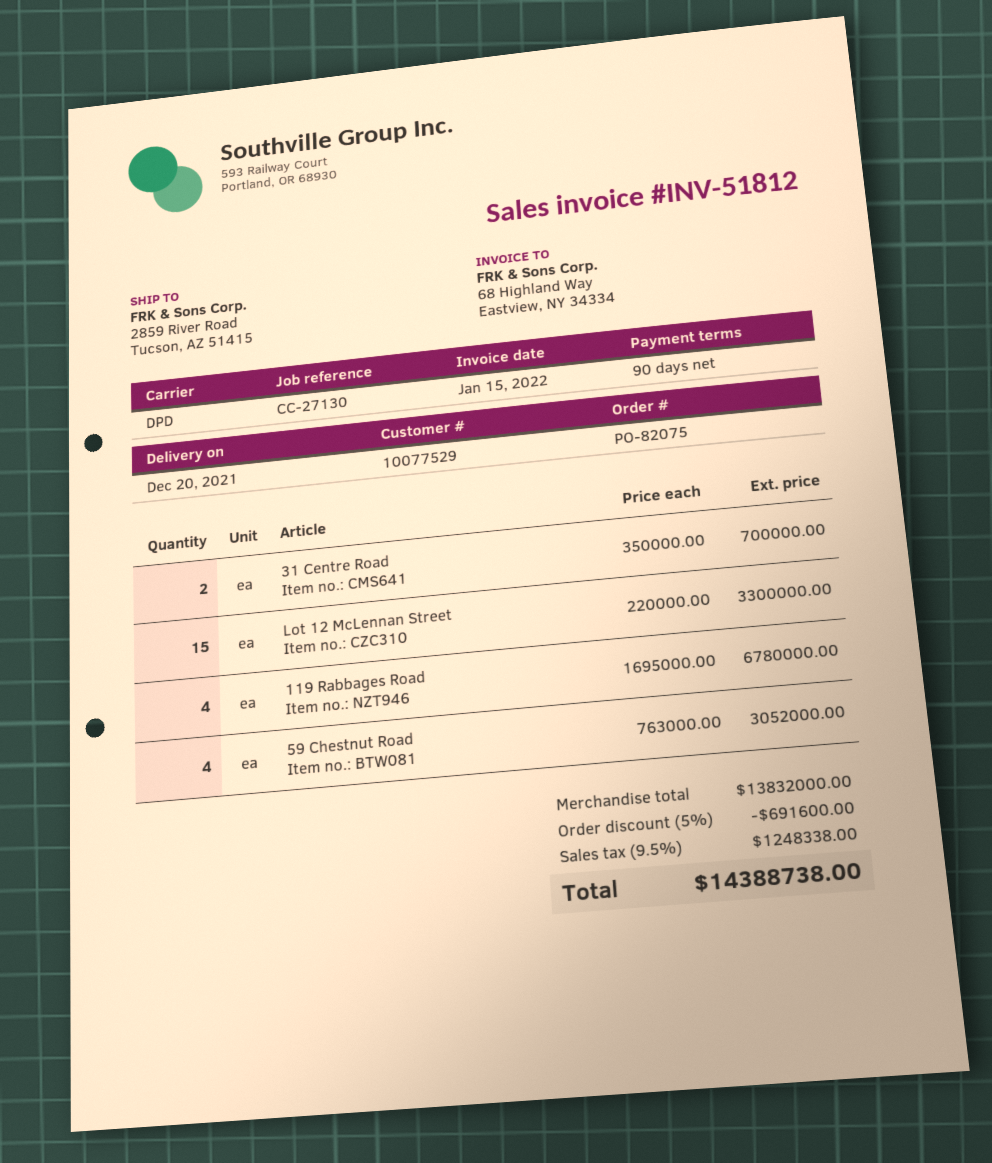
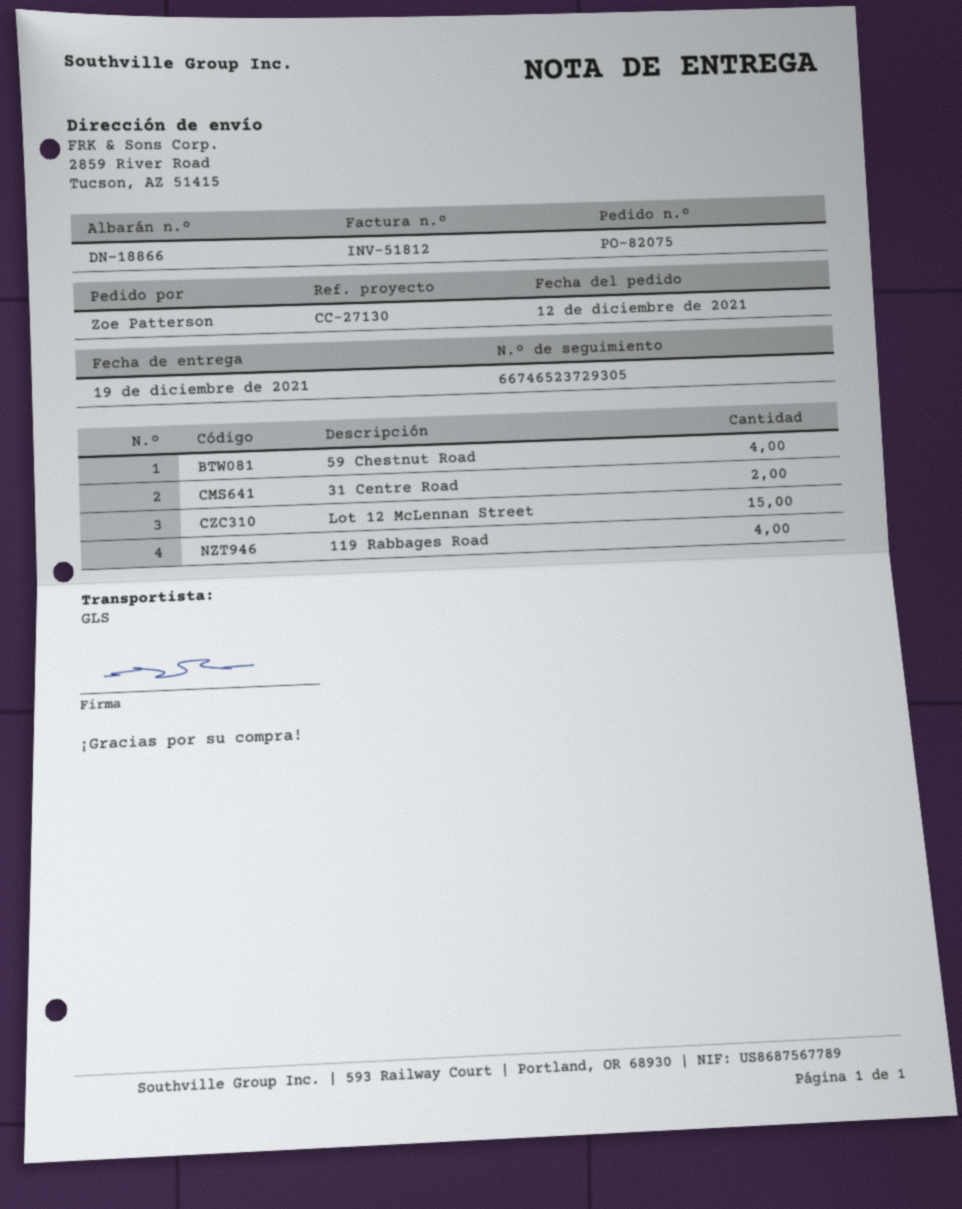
delivery date: 2021-12-20 -> 2021-12-19
shipping method: DPD -> GLS

